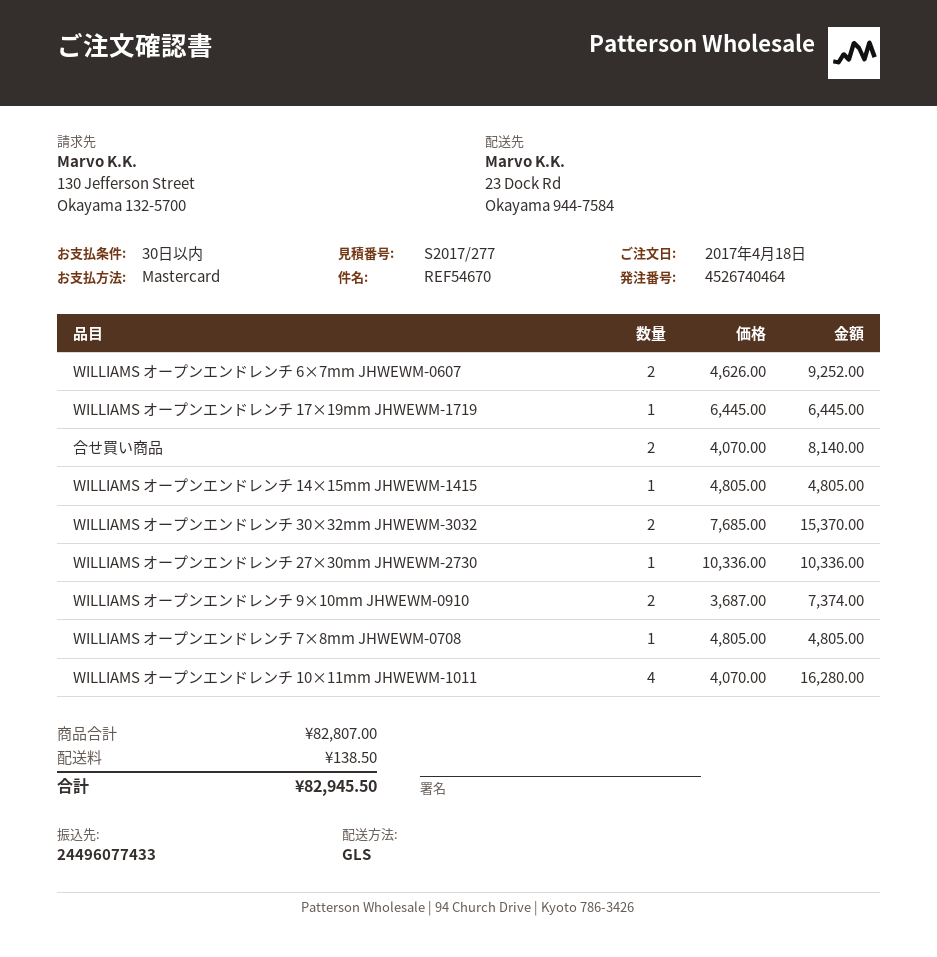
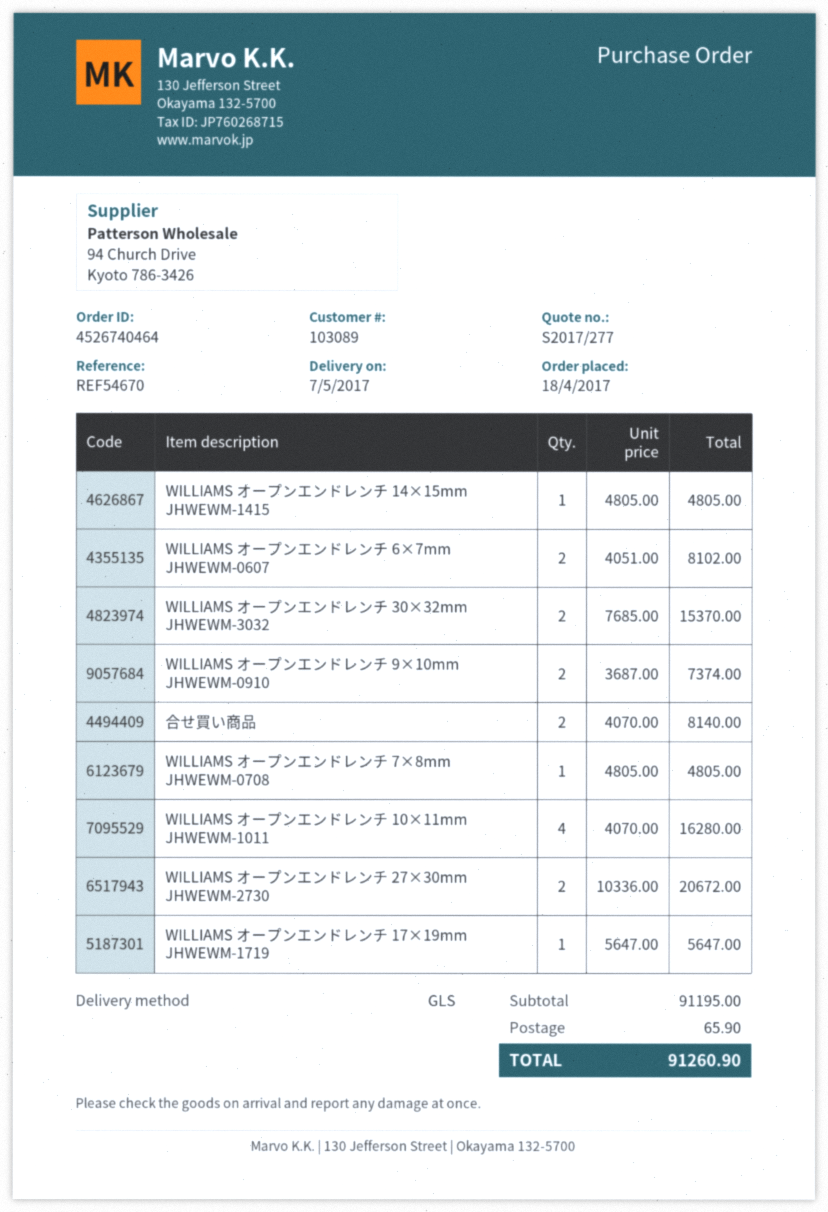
WILLIAMS オープンエンドレンチ 6×7mm JHWEWM-0607: 2 x 4626.00 = 9252.00 -> 2 x 4051.00 = 8102.00
WILLIAMS オープンエンドレンチ 17×19mm JHWEWM-1719: 1 x 6445.00 = 6445.00 -> 1 x 5647.00 = 5647.00
WILLIAMS オープンエンドレンチ 27×30mm JHWEWM-2730: 1 x 10336.00 = 10336.00 -> 2 x 10336.00 = 20672.00
subtotal: 82807.00 -> 91195.00
shipping: 138.50 -> 65.90
total: 82945.50 -> 91260.90

